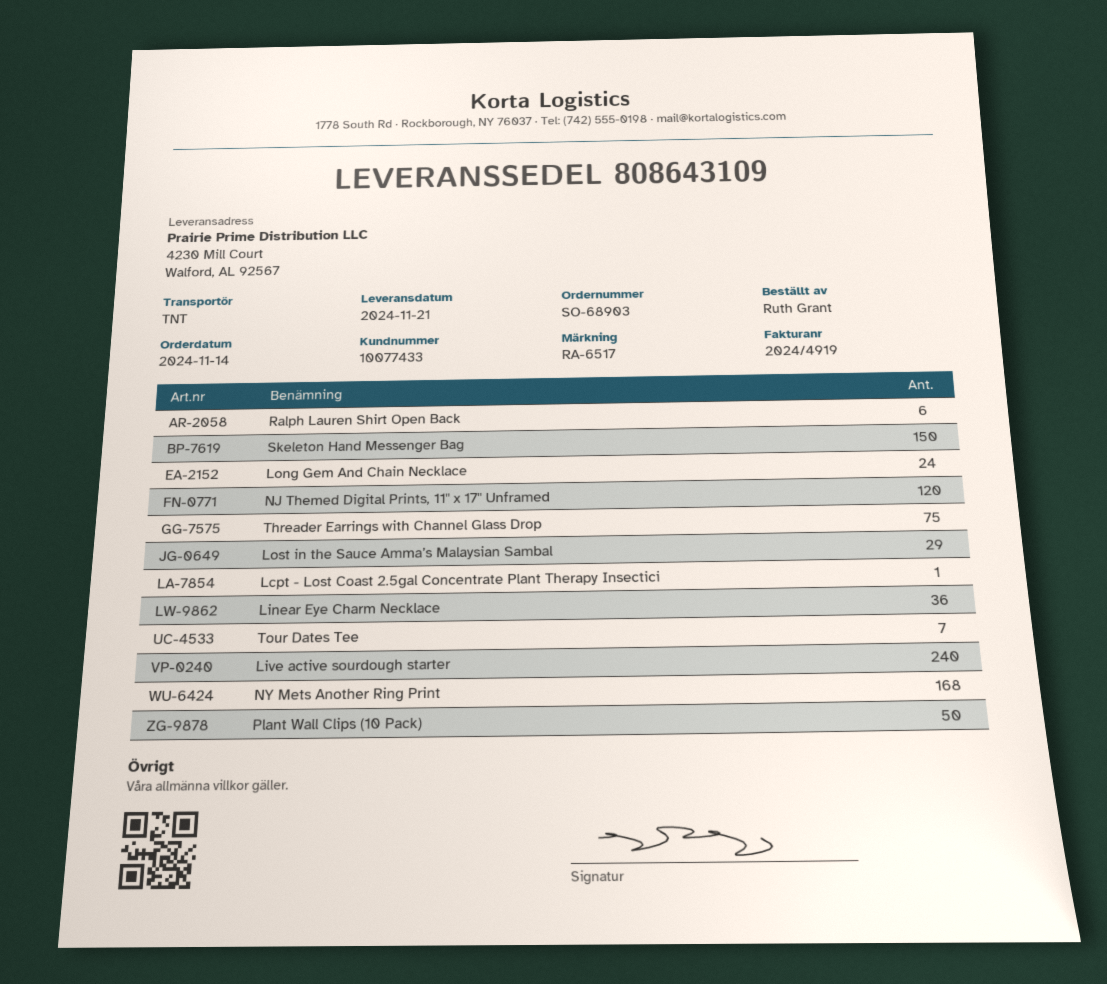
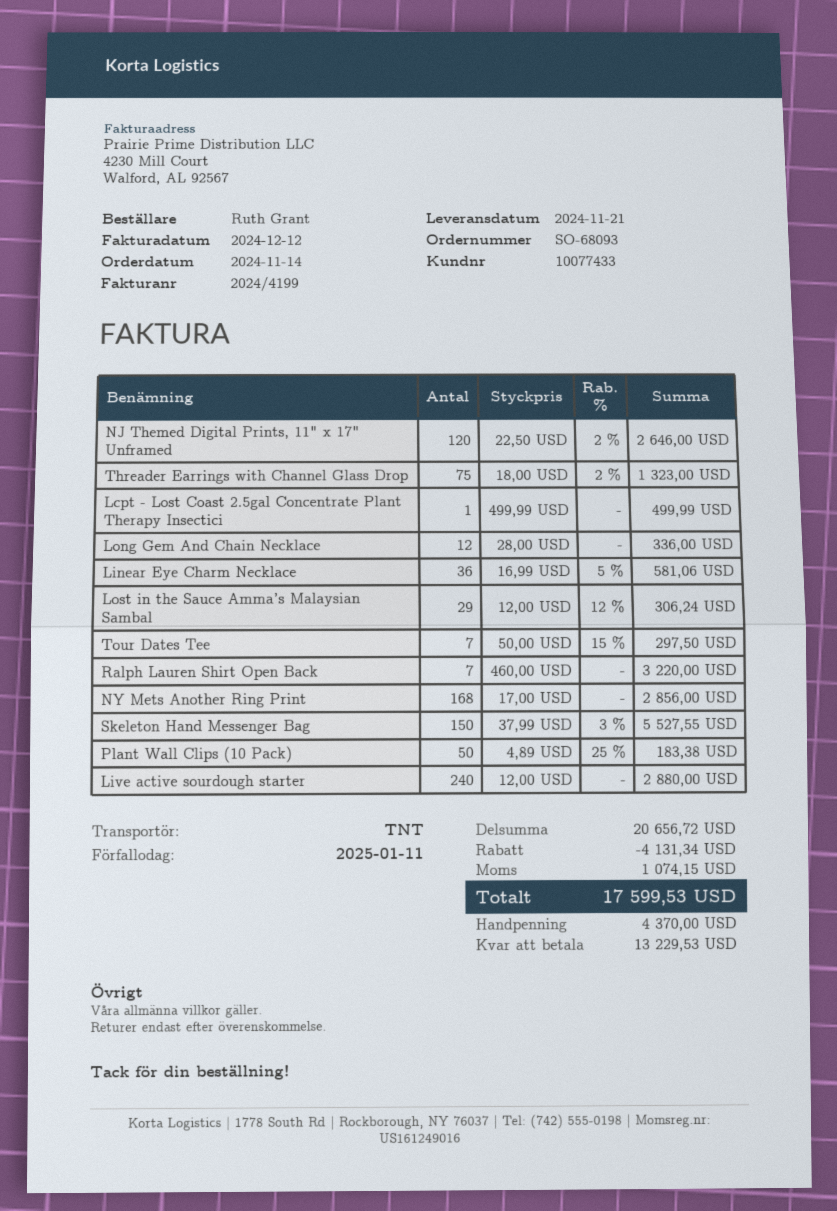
order number: SO-68903 -> SO-68093
invoice number: 2024/4919 -> 2024/4199
Ralph Lauren Shirt Open Back: 6 -> 7
Long Gem And Chain Necklace: 24 -> 12

